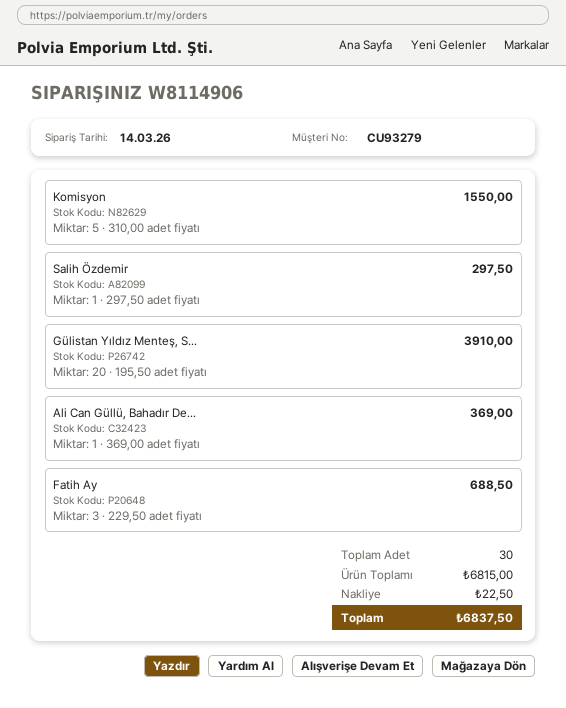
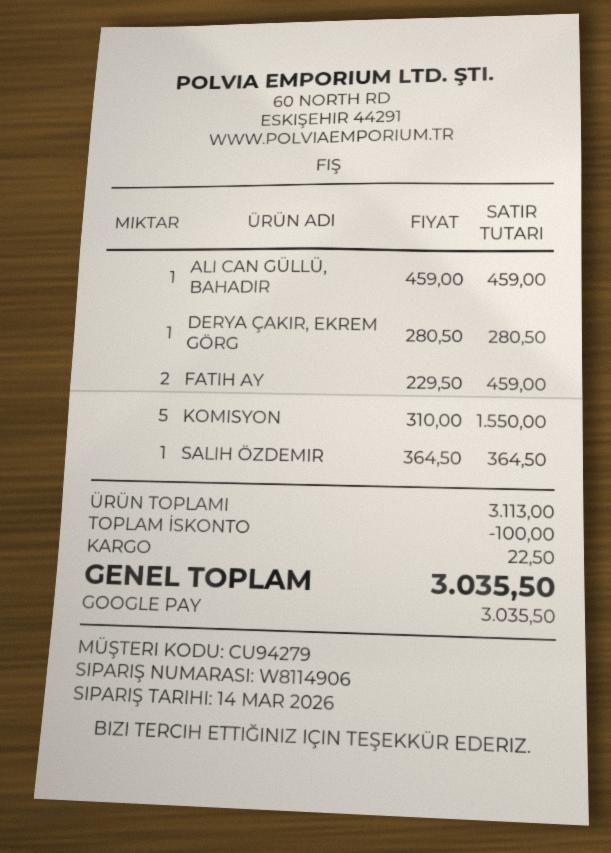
customer number: CU93279 -> CU94279
Salih Özdemir: 1 x 297.50 = 297.50 -> 1 x 364.50 = 364.50
Gülistan Yıldız Menteş, S...: 20 x 195.50 = 3910.00 -> none
Ali Can Güllü, Bahadır De...: 1 x 369.00 = 369.00 -> 1 x 459.00 = 459.00
Fatih Ay: 3 x 229.50 = 688.50 -> 2 x 229.50 = 459.00
DERYA ÇAKIR, EKREM GÖRG: none -> 1 x 280.50 = 280.50
subtotal: 6815.00 -> 3113.00
discount: none -> 100.00
total: 6837.50 -> 3035.50

